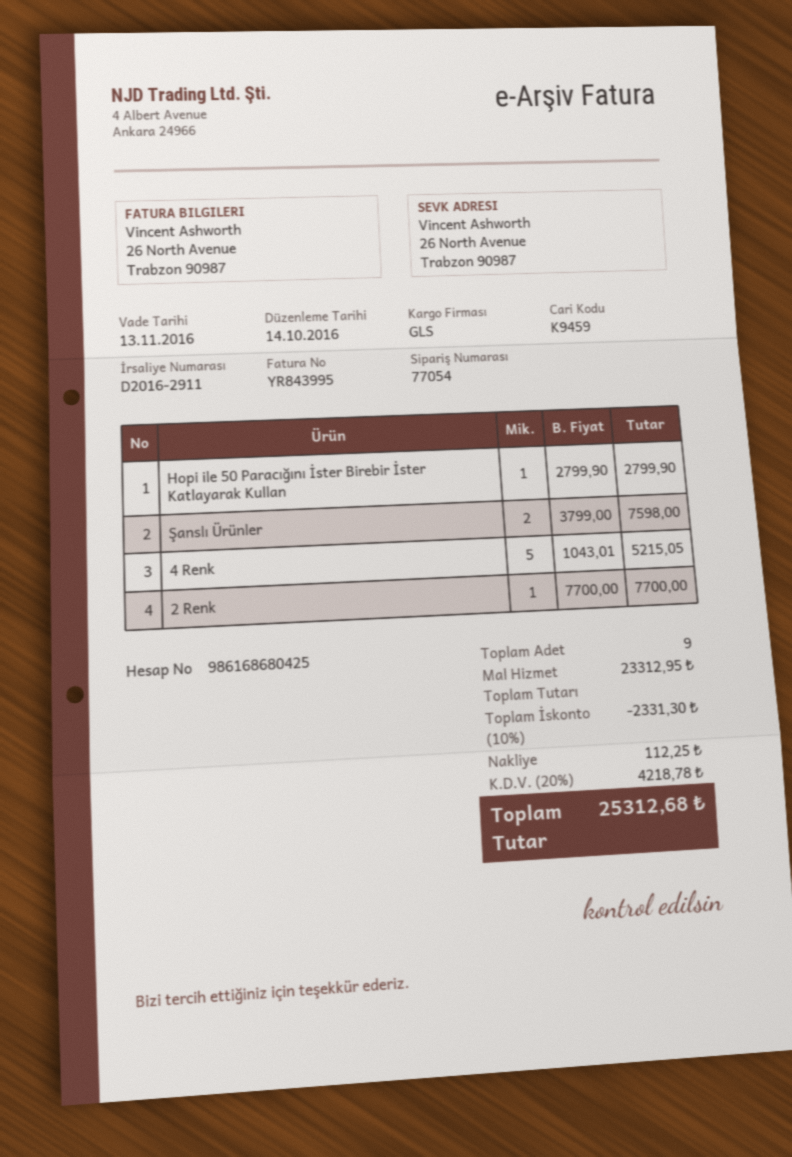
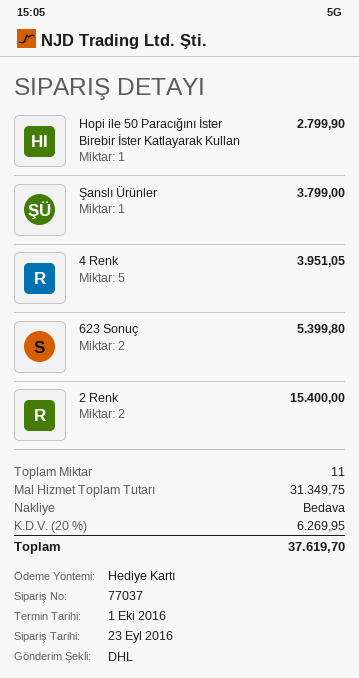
order number: 77054 -> 77037
shipping method: GLS -> DHL
Şanslı Ürünler: 2 for 7598.00 -> 1 for 3799.00
4 Renk: 5 for 5215.05 -> 5 for 3951.05
2 Renk: 1 for 7700.00 -> 2 for 15400.00
623 Sonuç: none -> 2 for 5399.80
total quantity: 9 -> 11
subtotal: 23312.95 -> 31349.75
discount: 10% = 2331.30 -> none
shipping: 112.25 -> 0.00
tax: 20% = 4218.78 -> 20% = 6269.95
total: 25312.68 -> 37619.70

